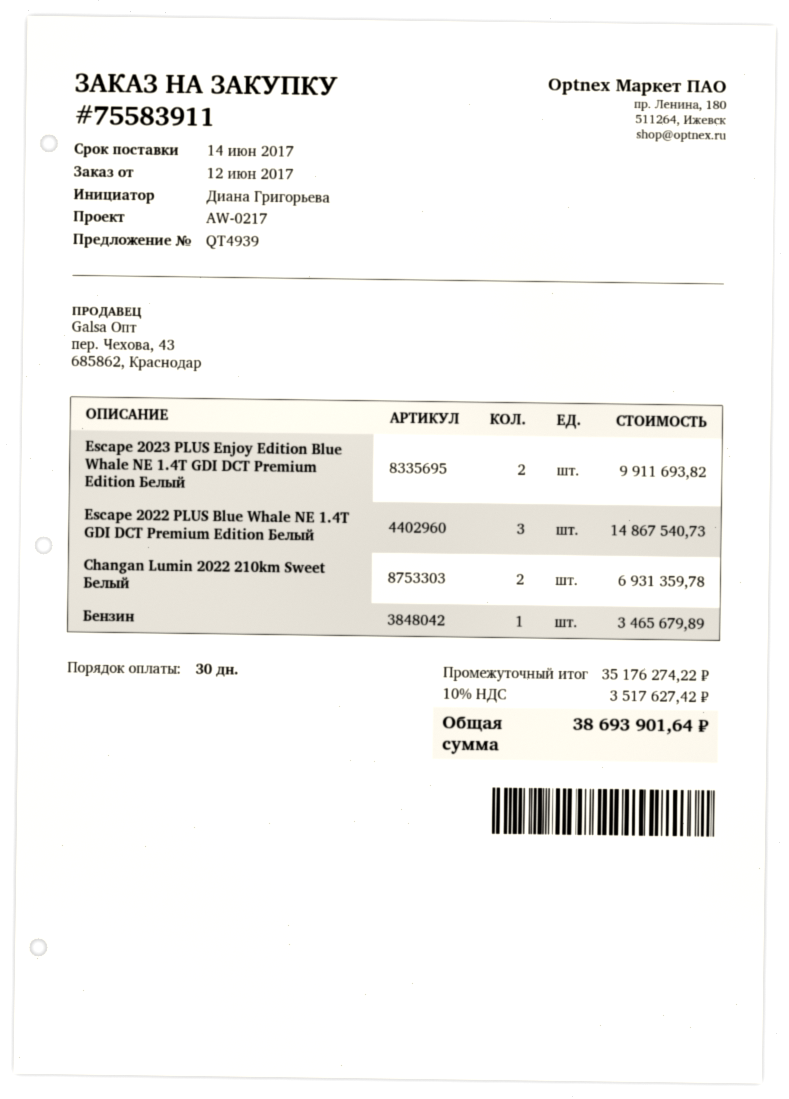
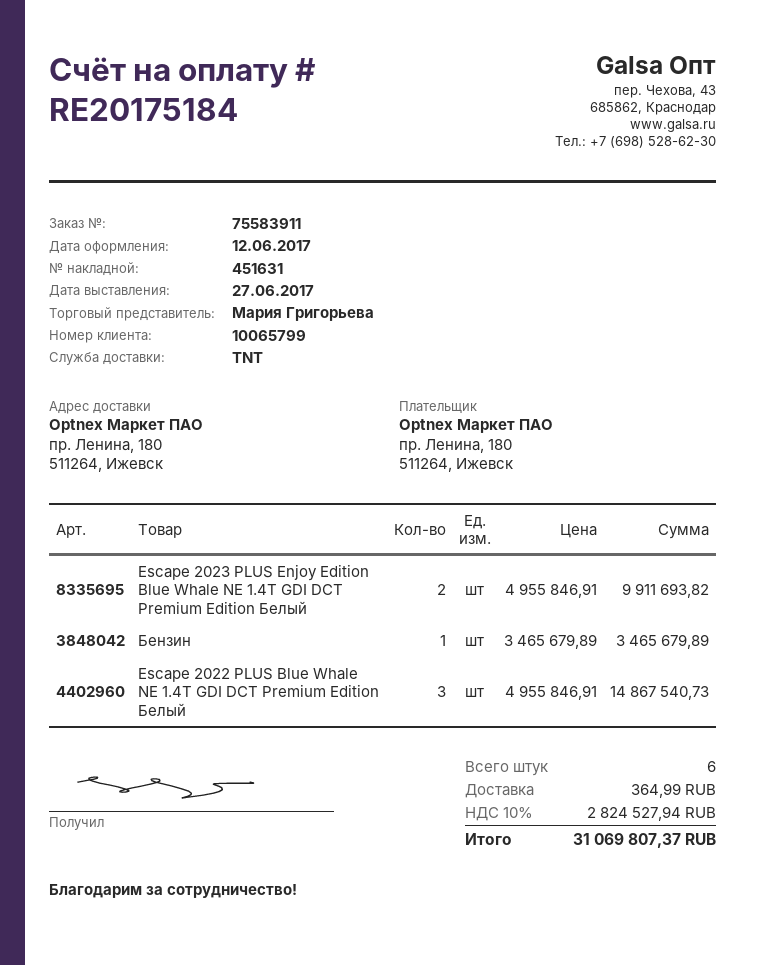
Changan Lumin 2022 210km Sweet Белый: 2 for 6931359.78 -> none
shipping: none -> 364.99
tax: 10% = 3517627.42 -> 10% = 2824527.94
total: 38693901.64 -> 31069807.37

